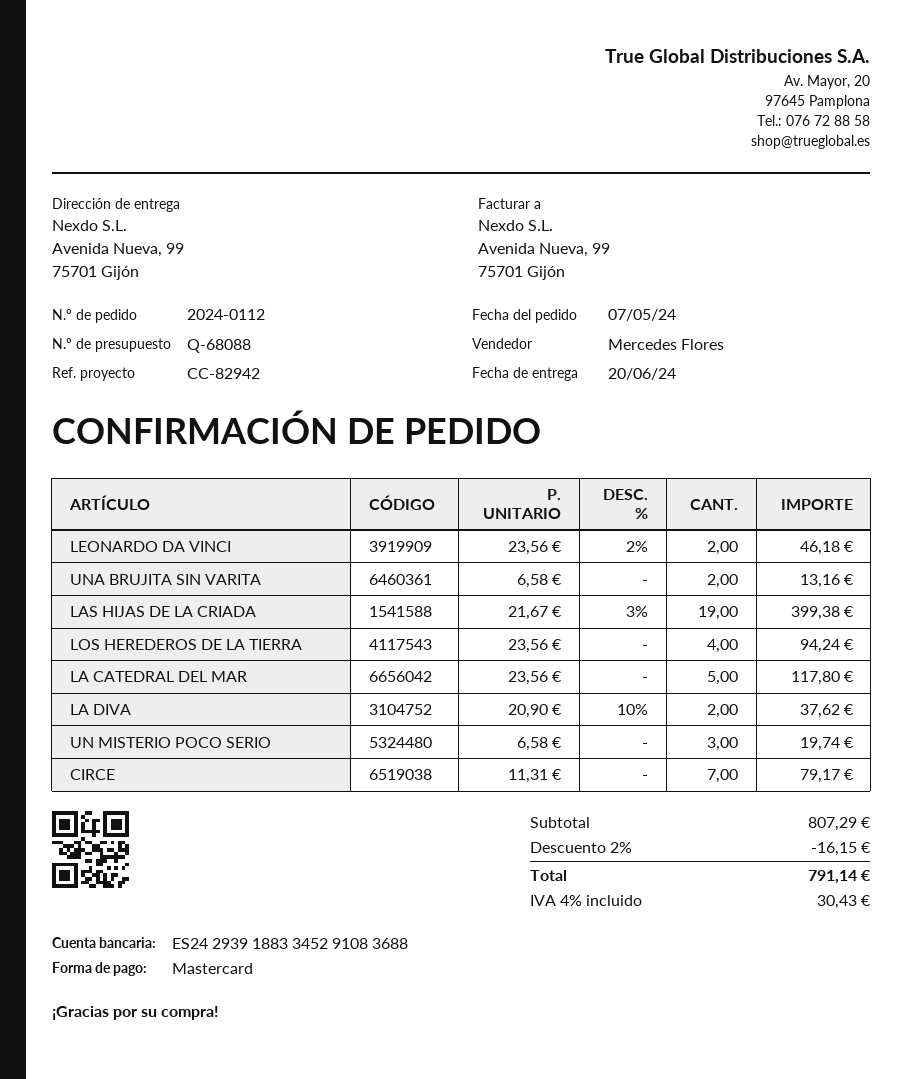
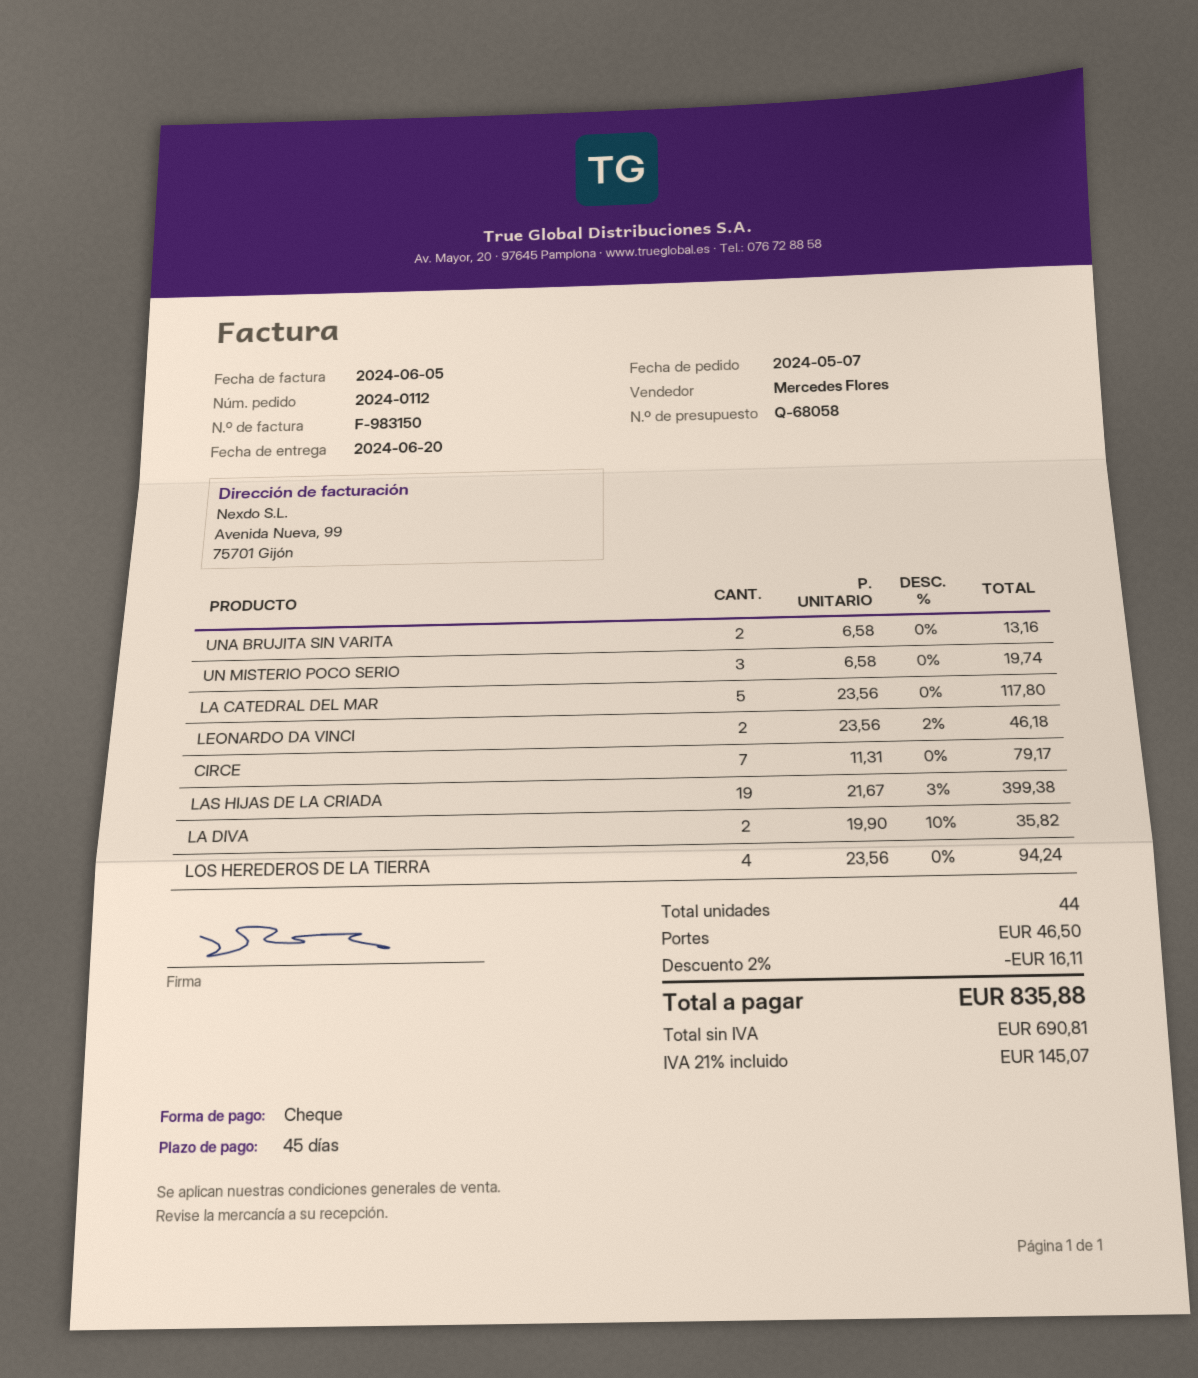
quote number: Q-68088 -> Q-68058
payment method: Mastercard -> cheque
LA DIVA: 2 x 20.90 - 10% = 37.62 -> 2 x 19.90 - 10% = 35.82
discount: 2% = 16.15 -> 2% = 16.11
shipping: none -> 46.50
tax: 4% = 30.43 -> 21% = 145.07
total: 791.14 -> 835.88

